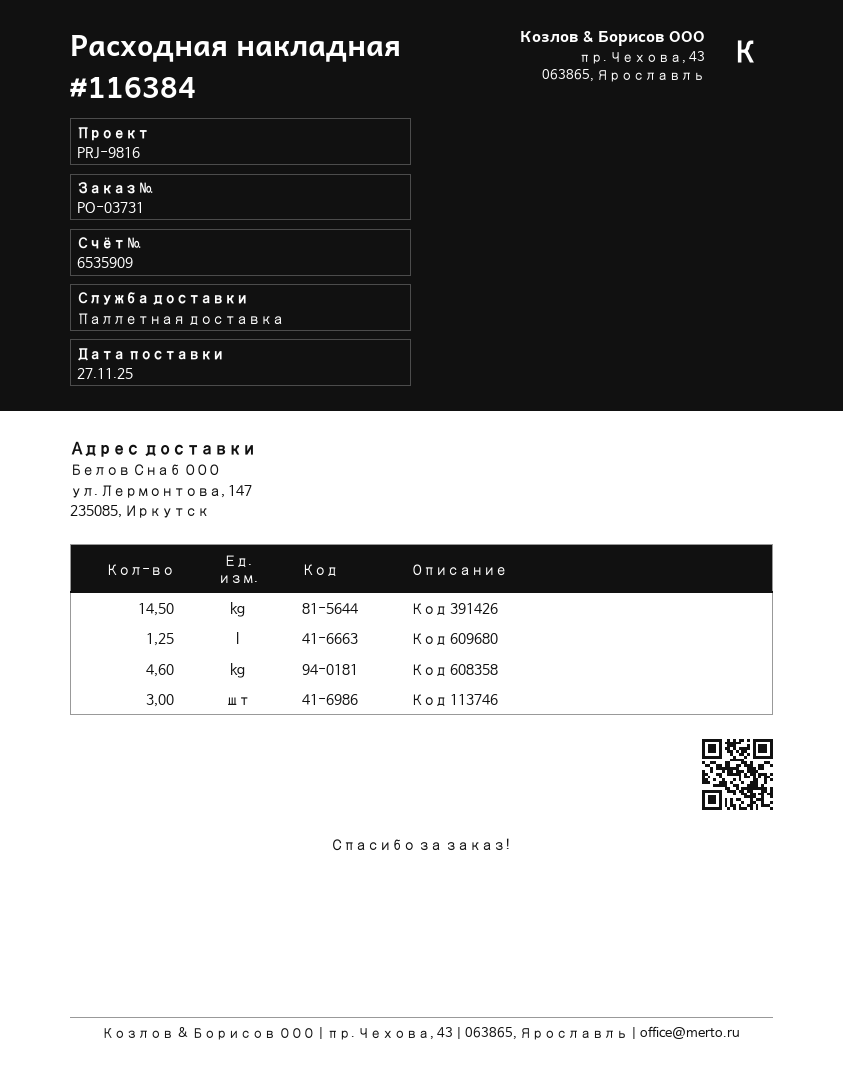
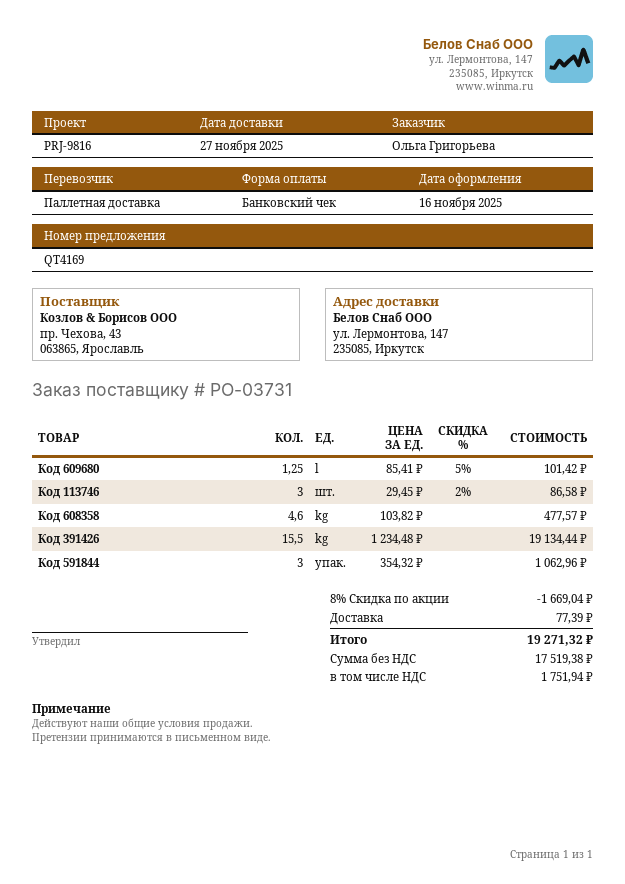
Код 391426: 14.5 -> 15.5
Код 591844: none -> 3

